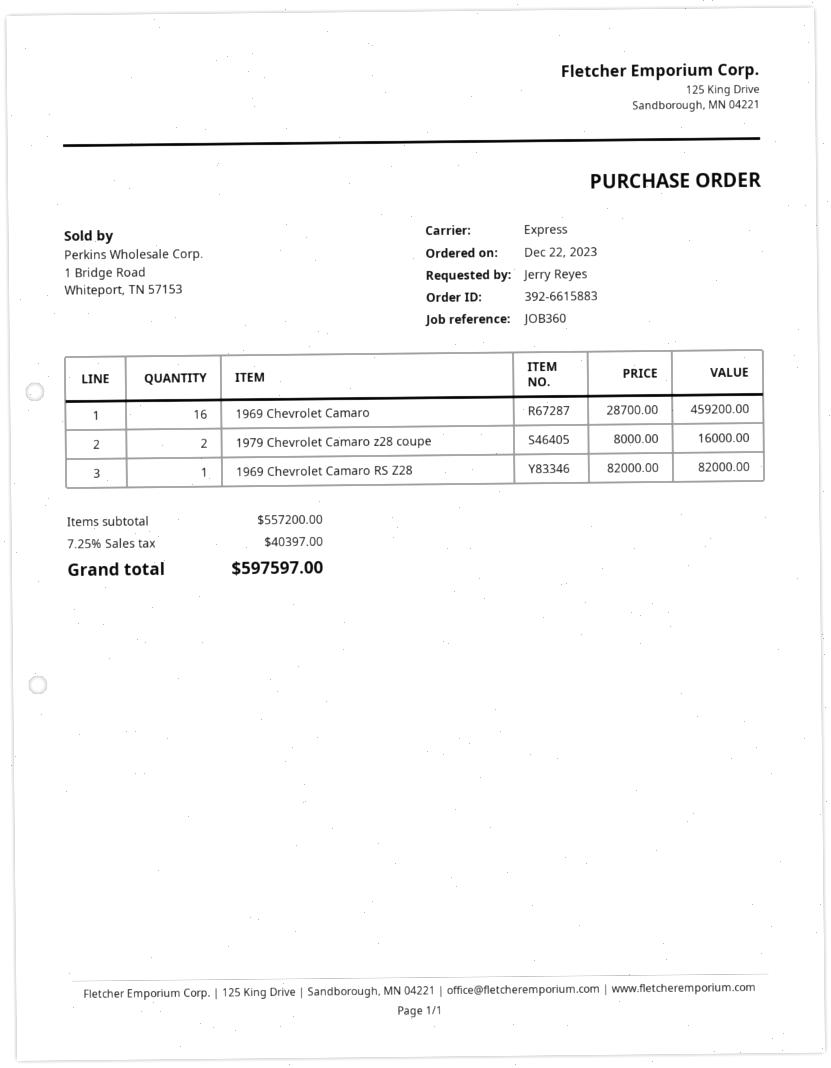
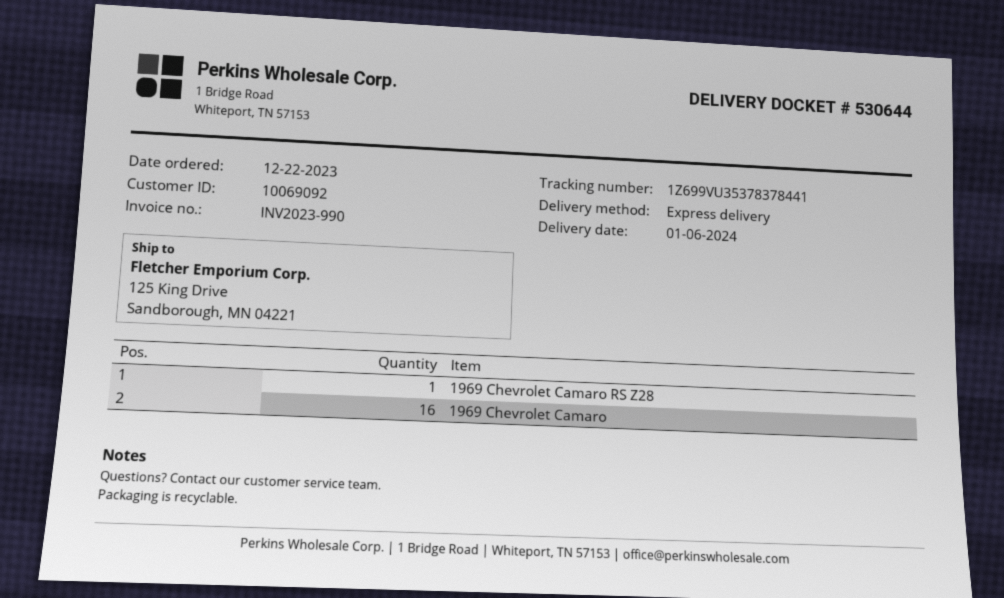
1979 Chevrolet Camaro z28 coupe: 2 -> none

